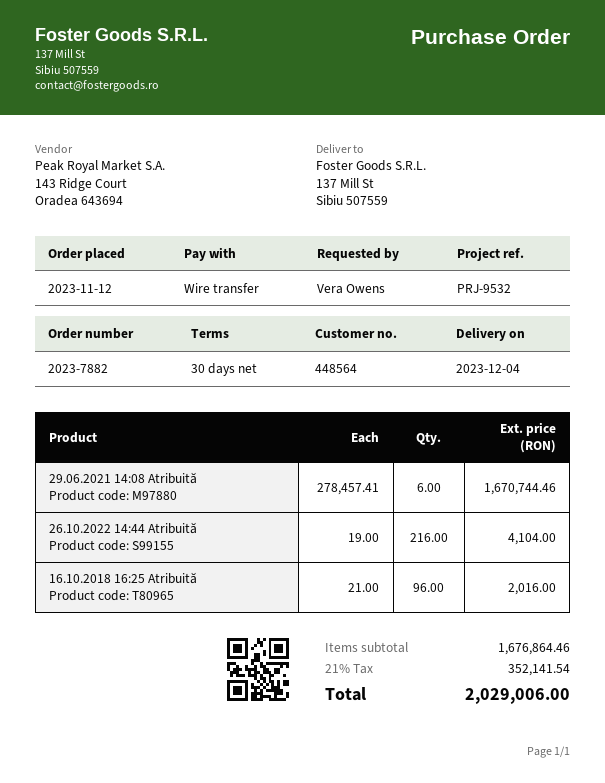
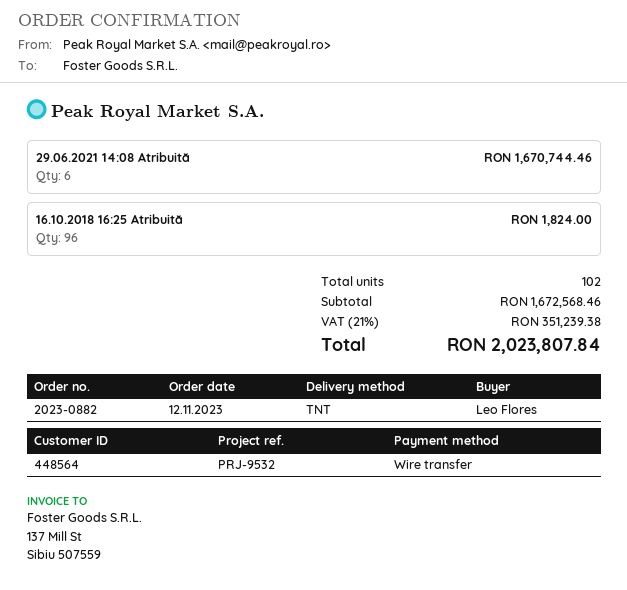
order number: 2023-7882 -> 2023-0882
ordered by: Vera Owens -> Leo Flores
26.10.2022 14:44 Atribuită: 216 for 4104.00 -> none
16.10.2018 16:25 Atribuită: 96 for 2016.00 -> 96 for 1824.00
subtotal: 1676864.46 -> 1672568.46
tax: 21% = 352141.54 -> 21% = 351239.38
total: 2029006.00 -> 2023807.84

